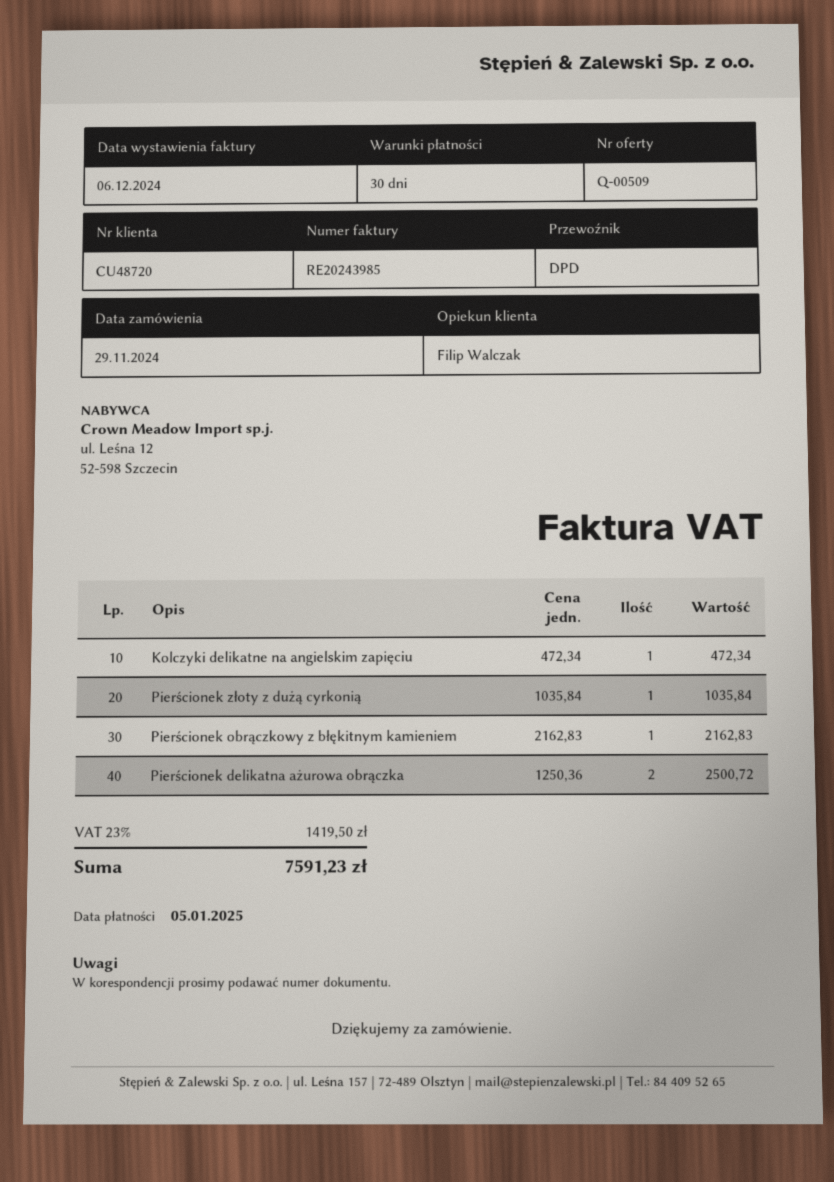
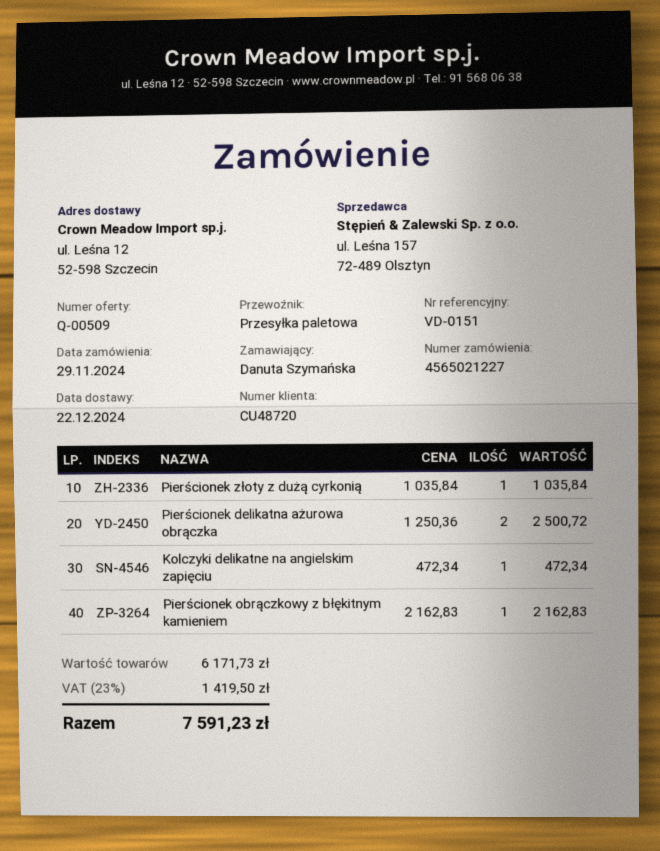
shipping method: DPD -> pallet freight

